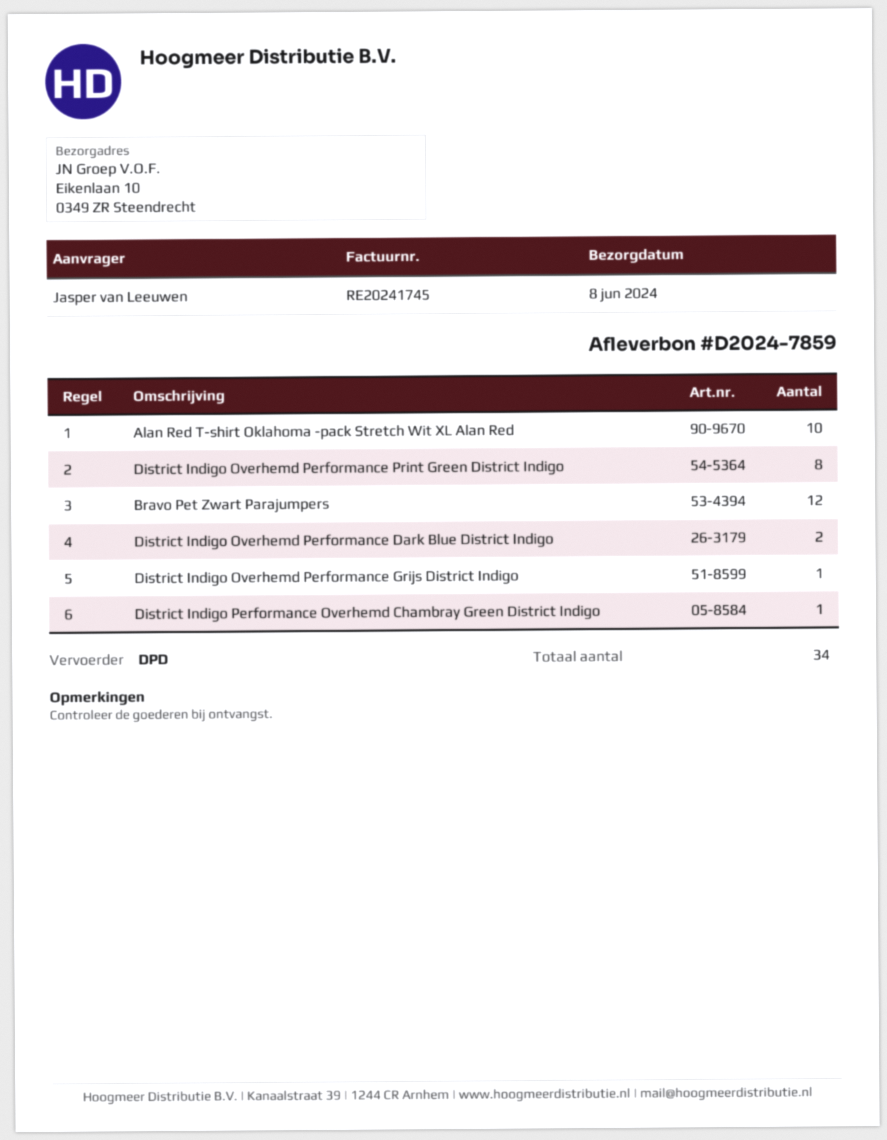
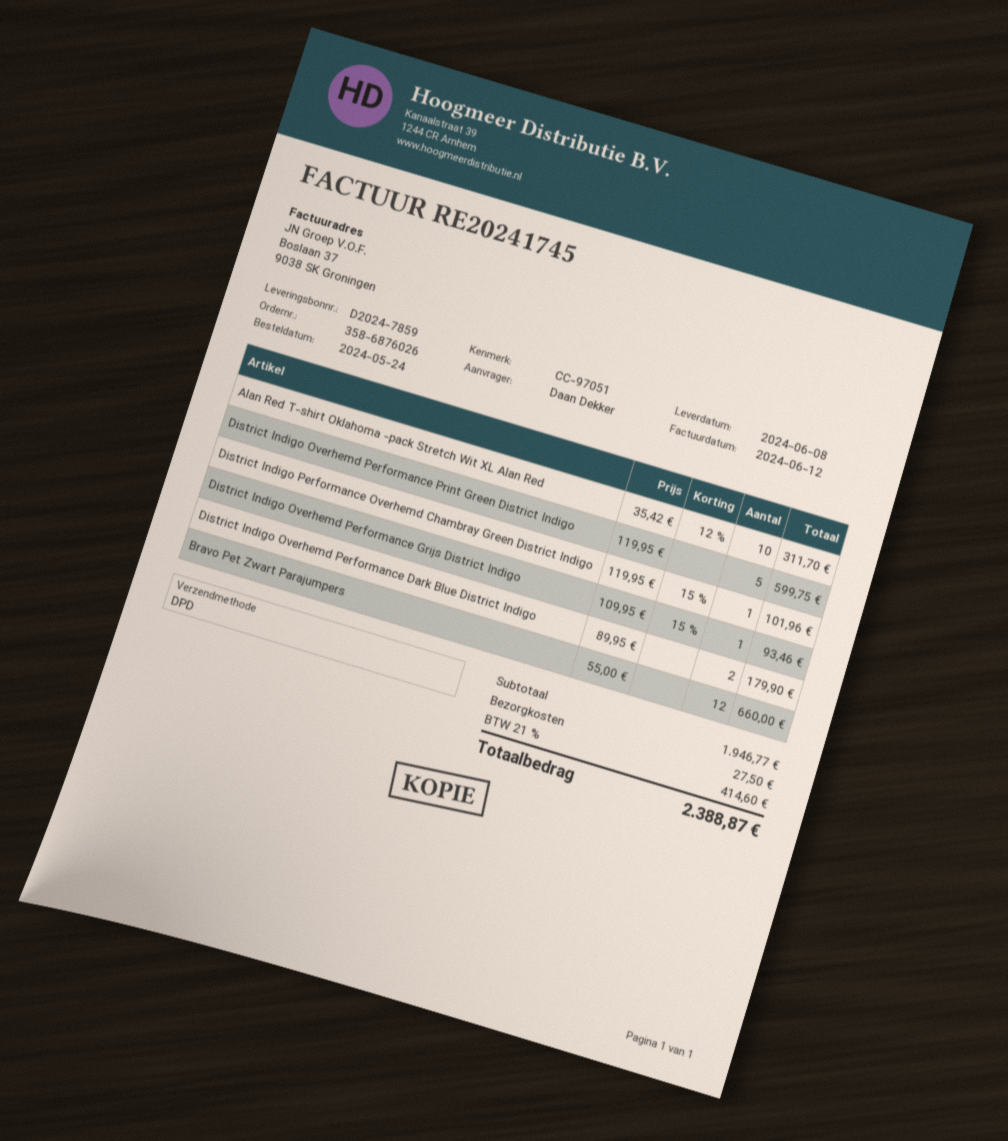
ordered by: Jasper van Leeuwen -> Daan Dekker
District Indigo Overhemd Performance Print Green District Indigo: 8 -> 5

